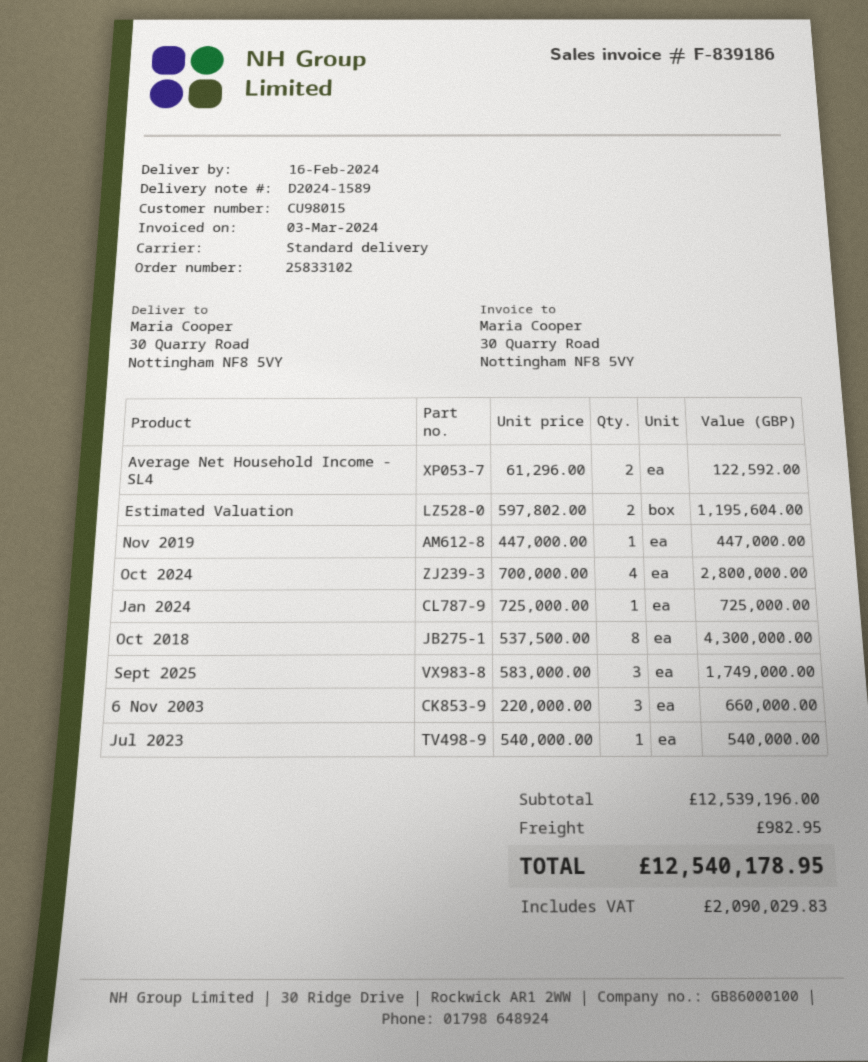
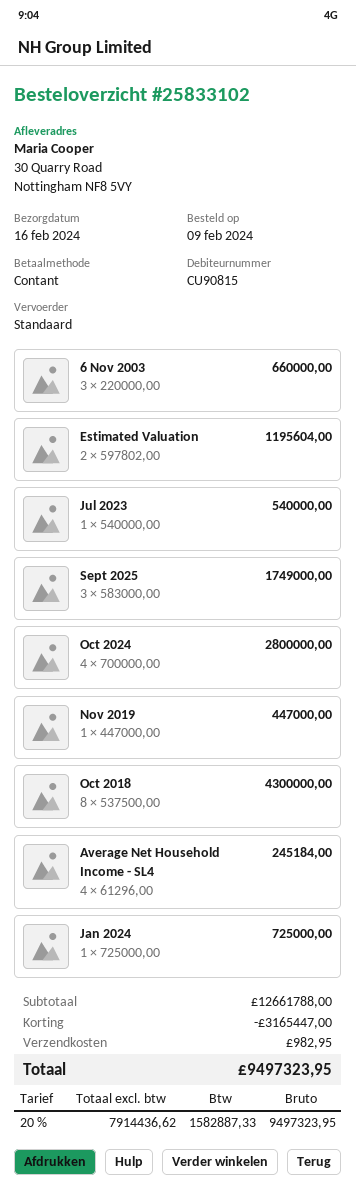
customer number: CU98015 -> CU90815
Average Net Household Income - SL4: 2 x 61296.00 = 122592.00 -> 4 x 61296.00 = 245184.00
subtotal: 12539196.00 -> 12661788.00
discount: none -> 3165447.00
tax: 2090029.83 -> 1582887.33
total: 12540178.95 -> 9497323.95

